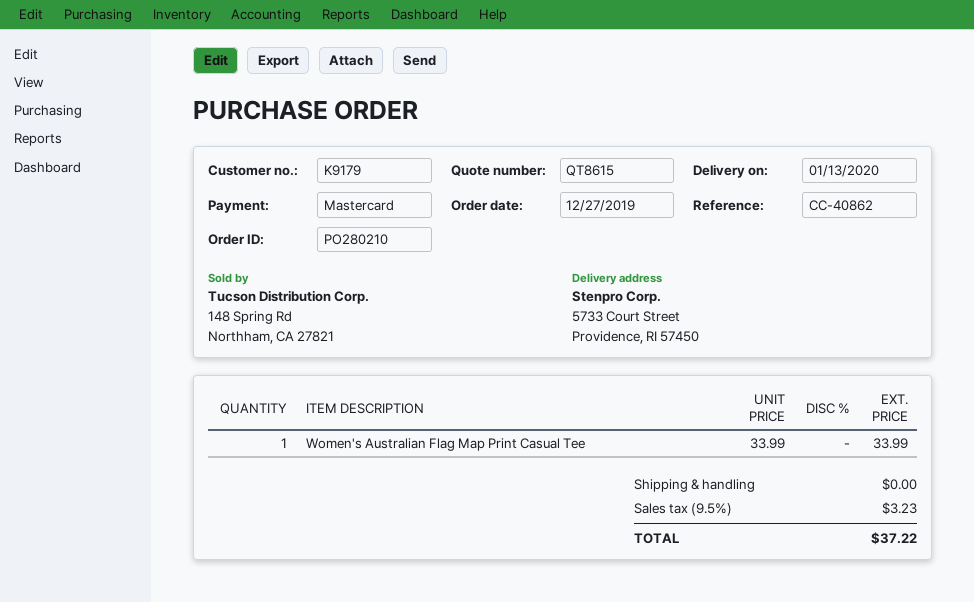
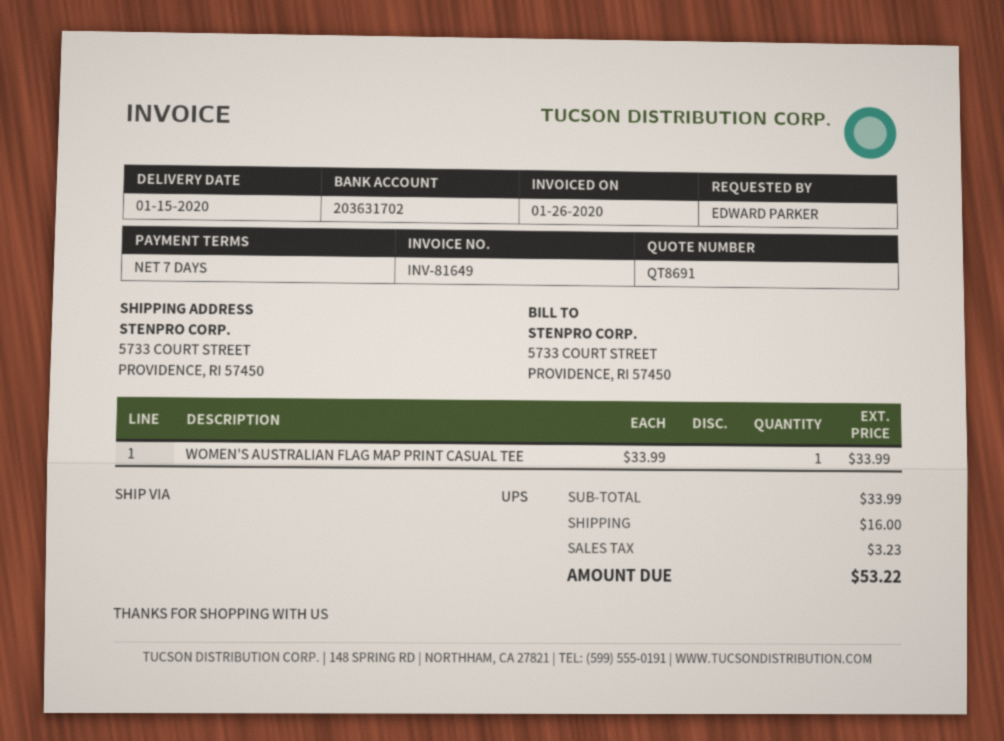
quote number: QT8615 -> QT8691
delivery date: 2020-01-13 -> 2020-01-15
shipping: 0.00 -> 16.00
total: 37.22 -> 53.22

